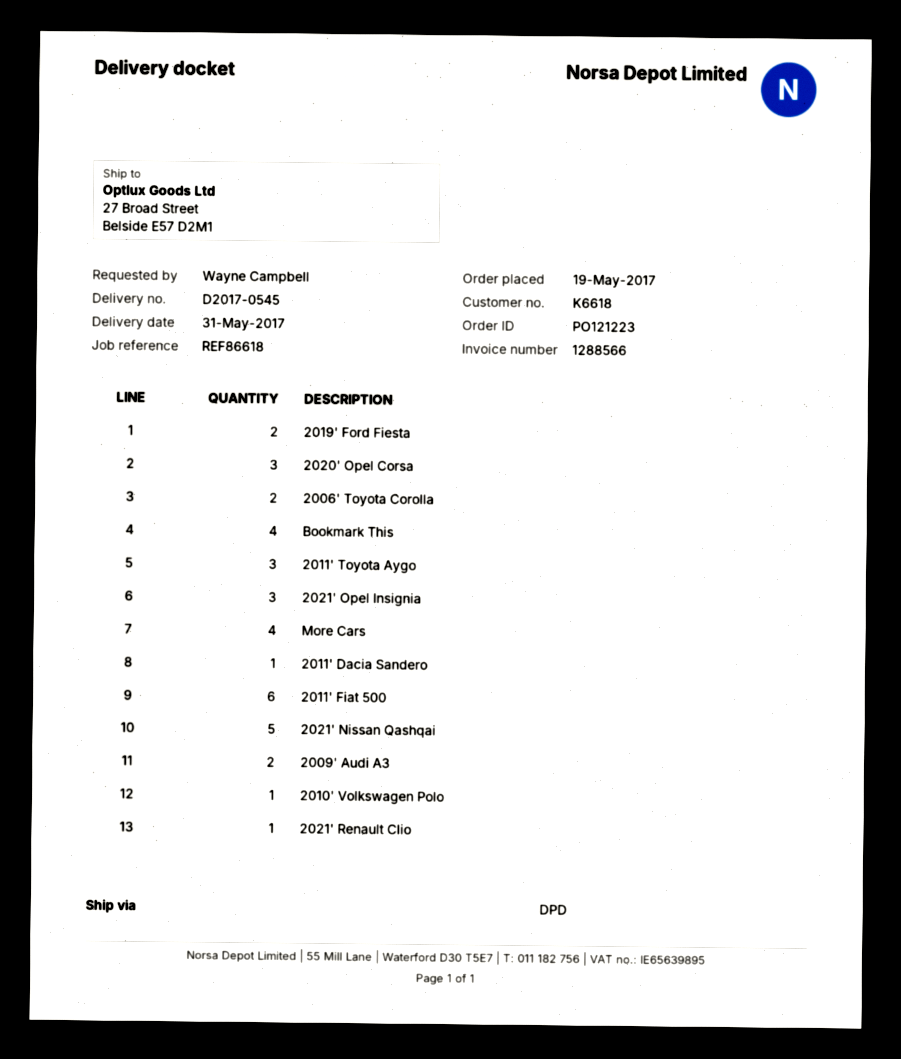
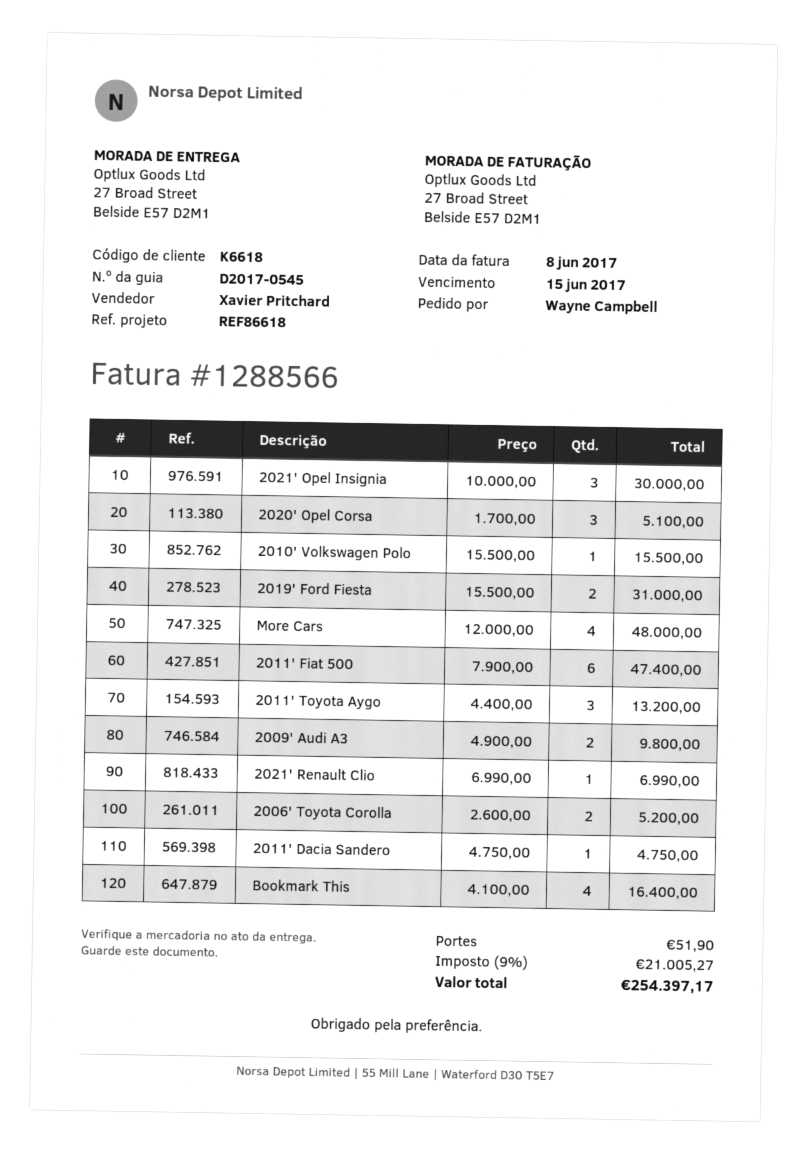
2021' Nissan Qashqai: 5 -> none

